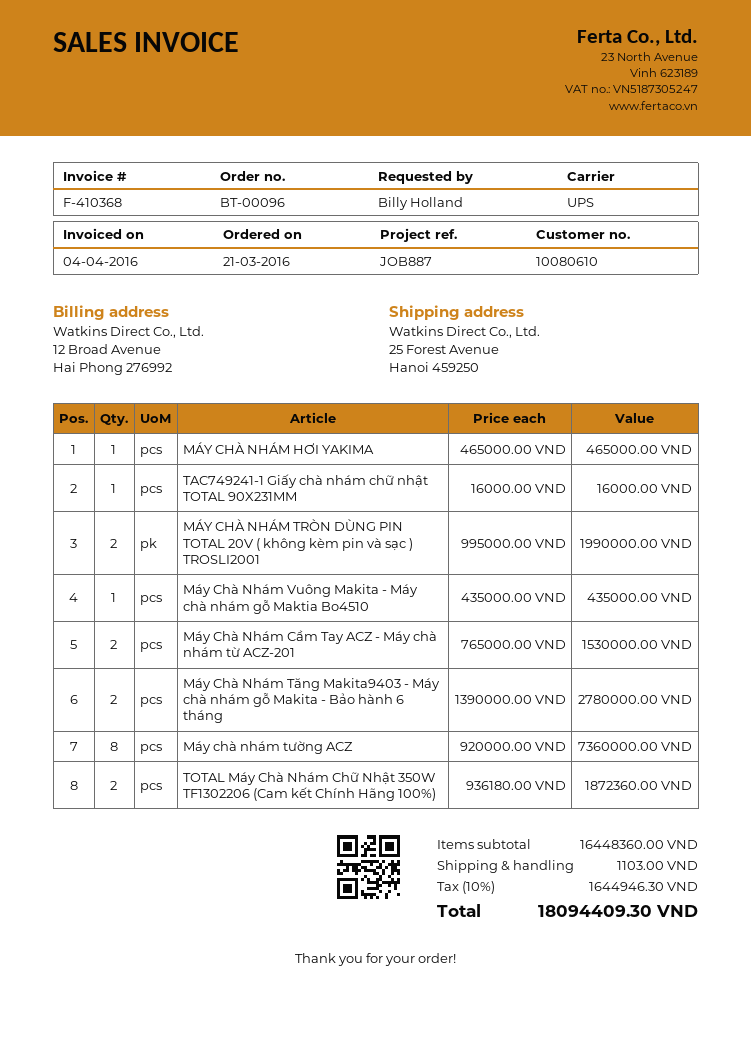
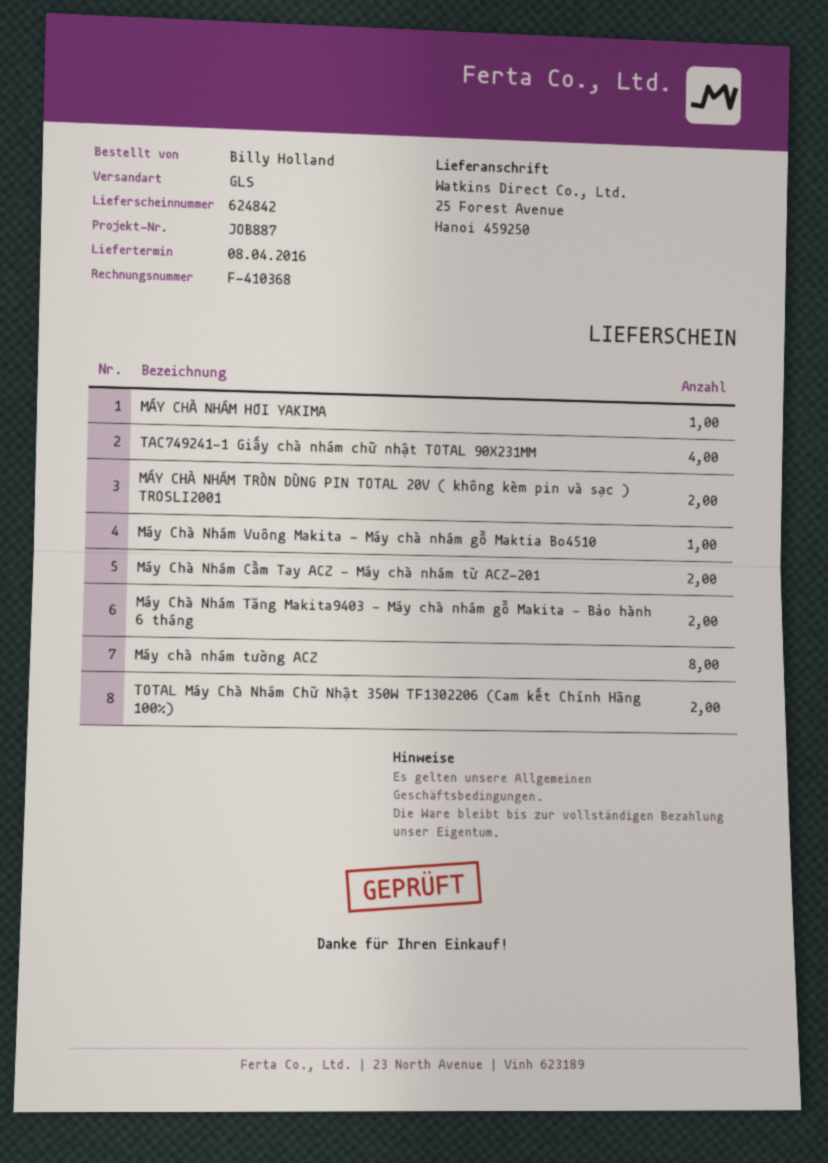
shipping method: UPS -> GLS
TAC749241-1 Giấy chà nhám chữ nhật TOTAL 90X231MM: 1 -> 4

